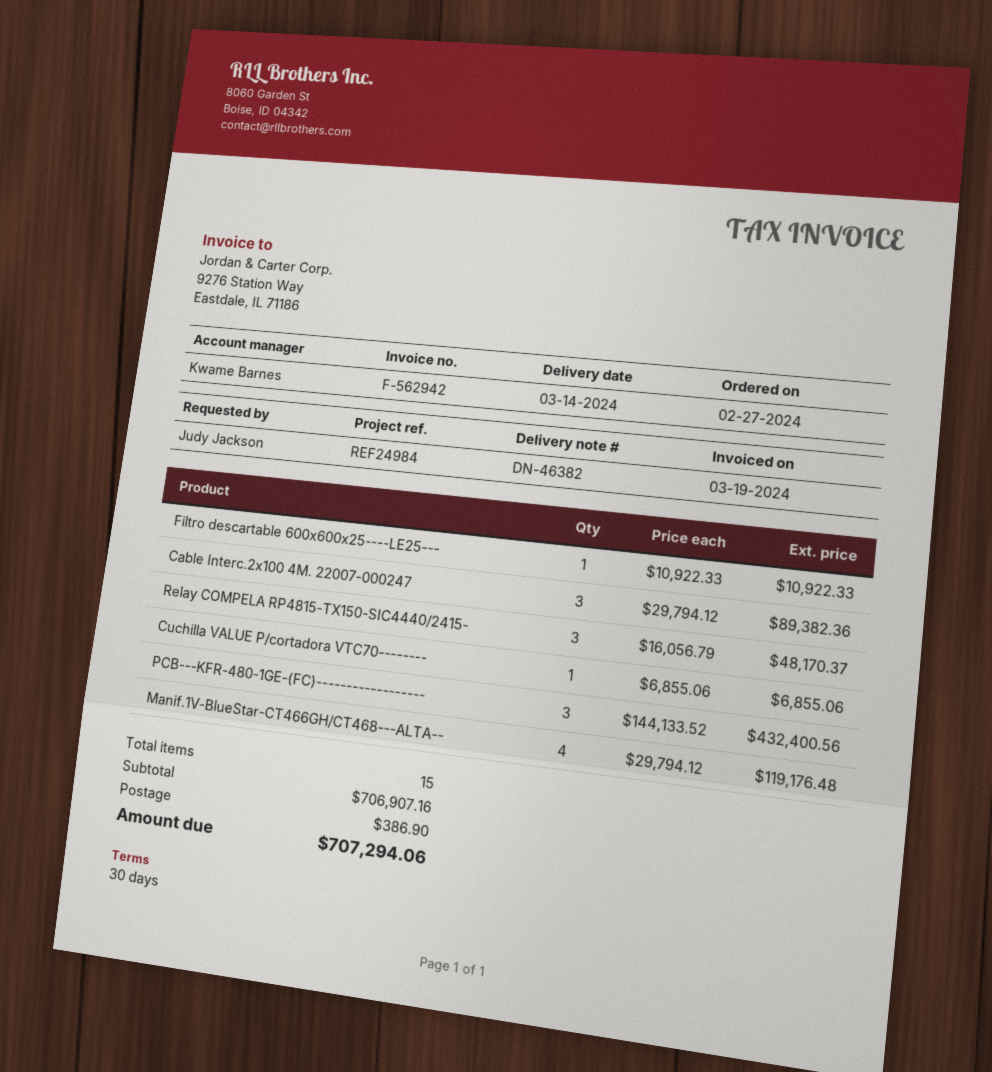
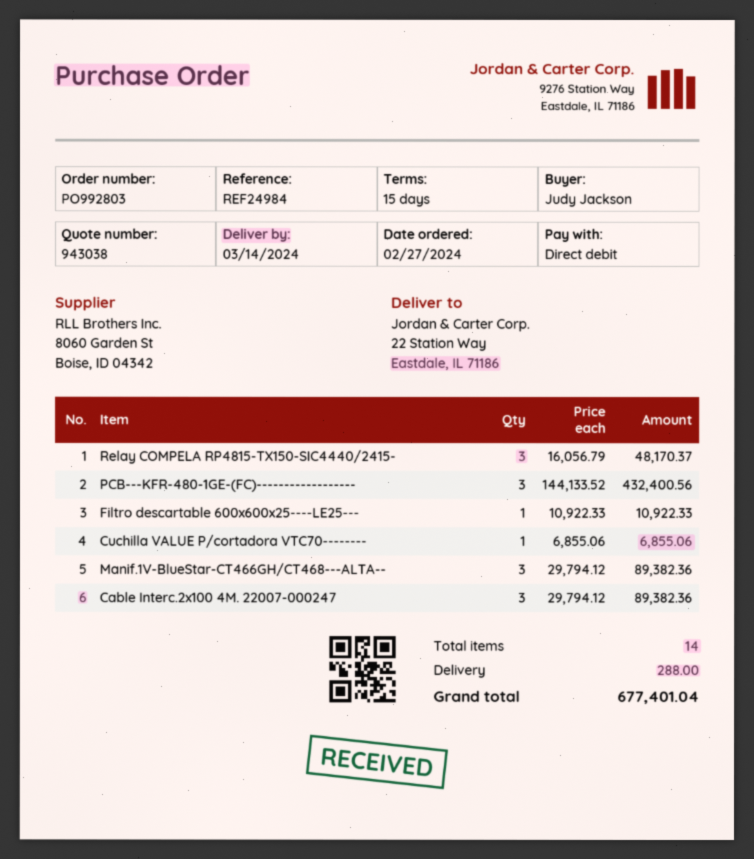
payment terms: 30 days -> 15 days
Manif.1V-BlueStar-CT466GH/CT468---ALTA--: 4 x 29794.12 = 119176.48 -> 3 x 29794.12 = 89382.36
total quantity: 15 -> 14
shipping: 386.90 -> 288.00
total: 707294.06 -> 677401.04

